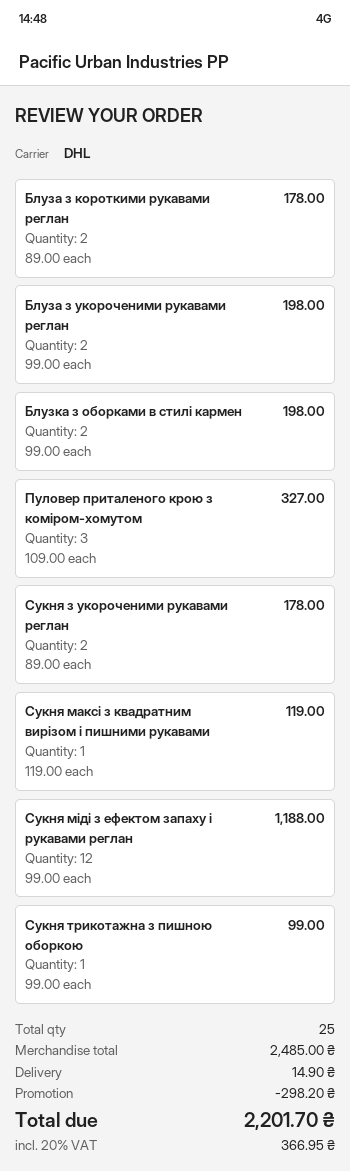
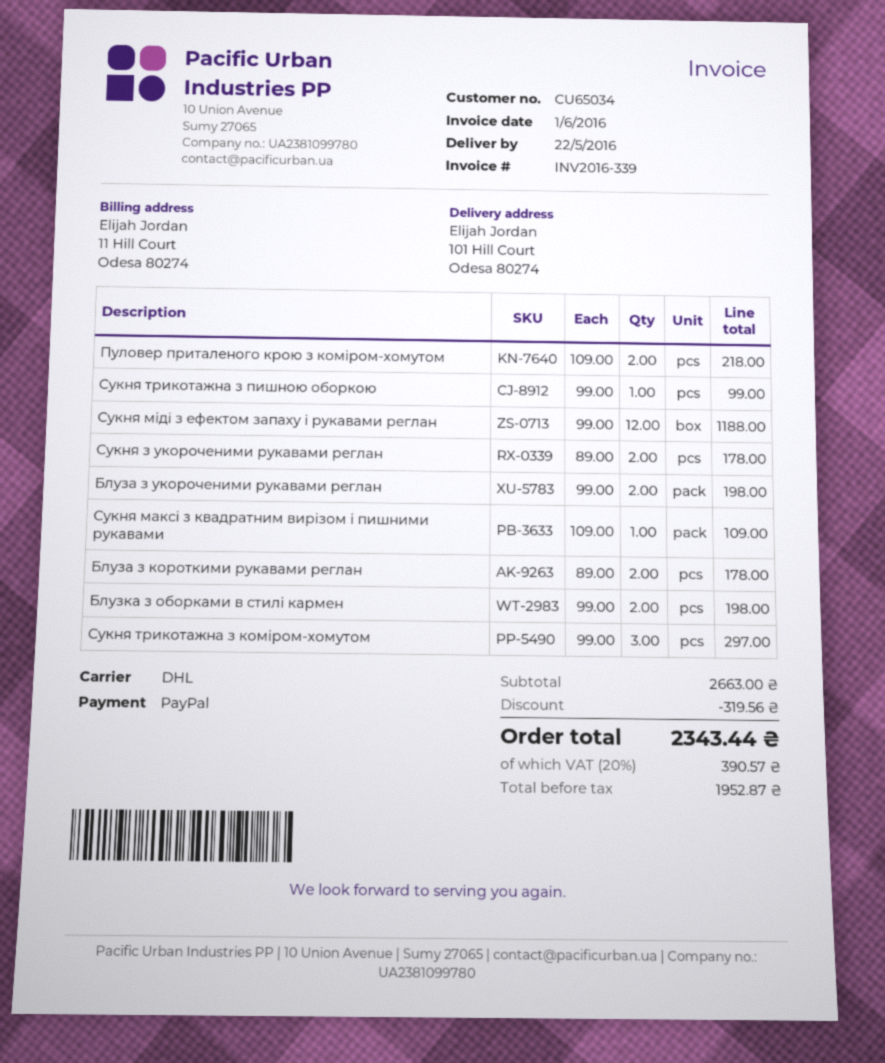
Пуловер приталеного крою з коміром-хомутом: 3 x 109.00 = 327.00 -> 2 x 109.00 = 218.00
Сукня максі з квадратним вирізом і пишними рукавами: 1 x 119.00 = 119.00 -> 1 x 109.00 = 109.00
Сукня трикотажна з коміром-хомутом: none -> 3 x 99.00 = 297.00
subtotal: 2485.00 -> 2663.00
discount: 298.20 -> 319.56
shipping: 14.90 -> none
tax: 20% = 366.95 -> 20% = 390.57
total: 2201.70 -> 2343.44

